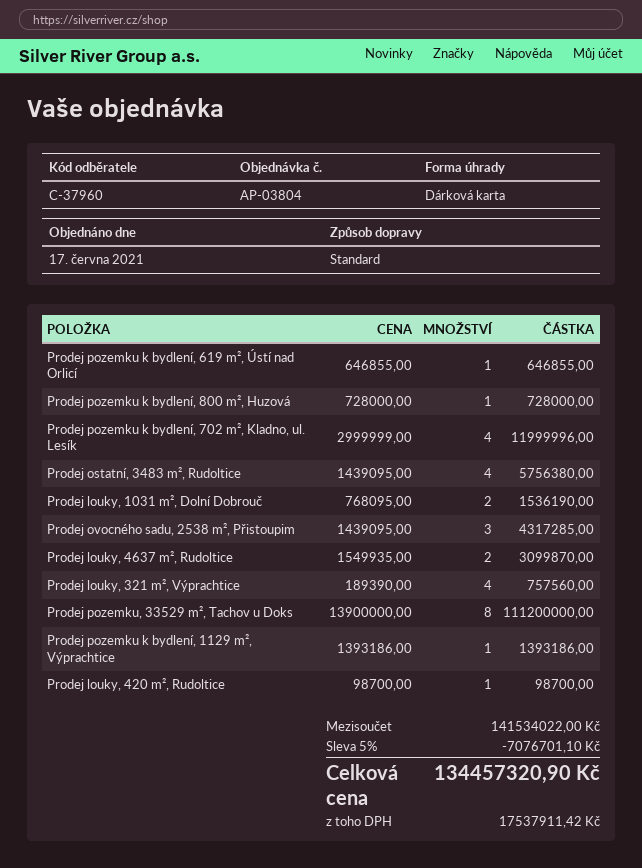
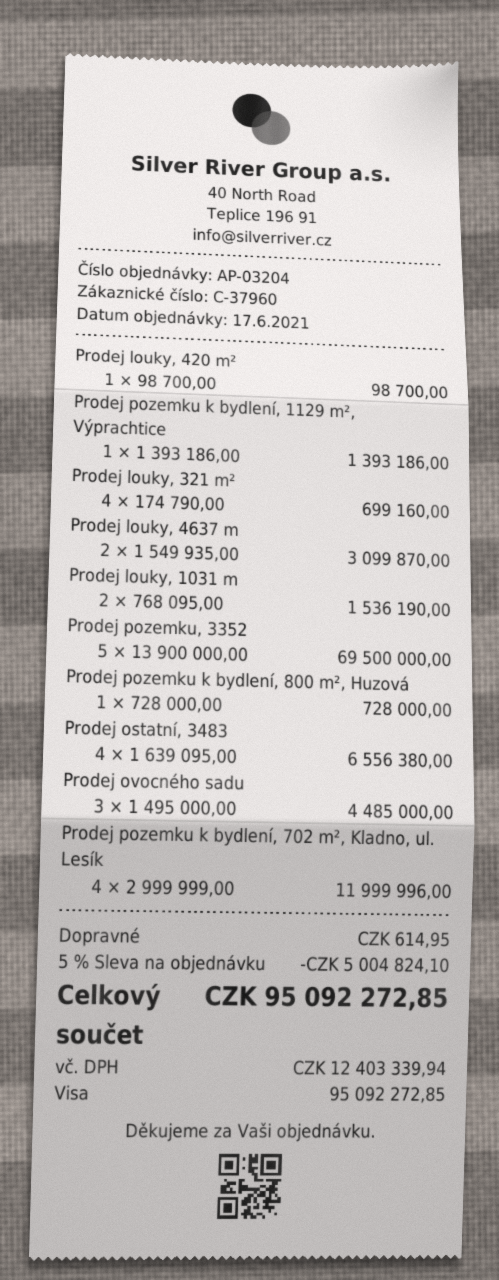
order number: AP-03804 -> AP-03204
payment method: gift card -> Visa
Prodej pozemku k bydlení, 619 m², Ústí nad Orlicí: 1 x 646855.00 = 646855.00 -> none
Prodej ostatní, 3483 m², Rudoltice: 4 x 1439095.00 = 5756380.00 -> 4 x 1639095.00 = 6556380.00
Prodej ovocného sadu, 2538 m², Přistoupim: 3 x 1439095.00 = 4317285.00 -> 3 x 1495000.00 = 4485000.00
Prodej louky, 321 m², Výprachtice: 4 x 189390.00 = 757560.00 -> 4 x 174790.00 = 699160.00
Prodej pozemku, 33529 m², Tachov u Doks: 8 x 13900000.00 = 111200000.00 -> 5 x 13900000.00 = 69500000.00
discount: 5% = 7076701.10 -> 5% = 5004824.10
shipping: none -> 614.95
tax: 17537911.42 -> 12403339.94
total: 134457320.90 -> 95092272.85

